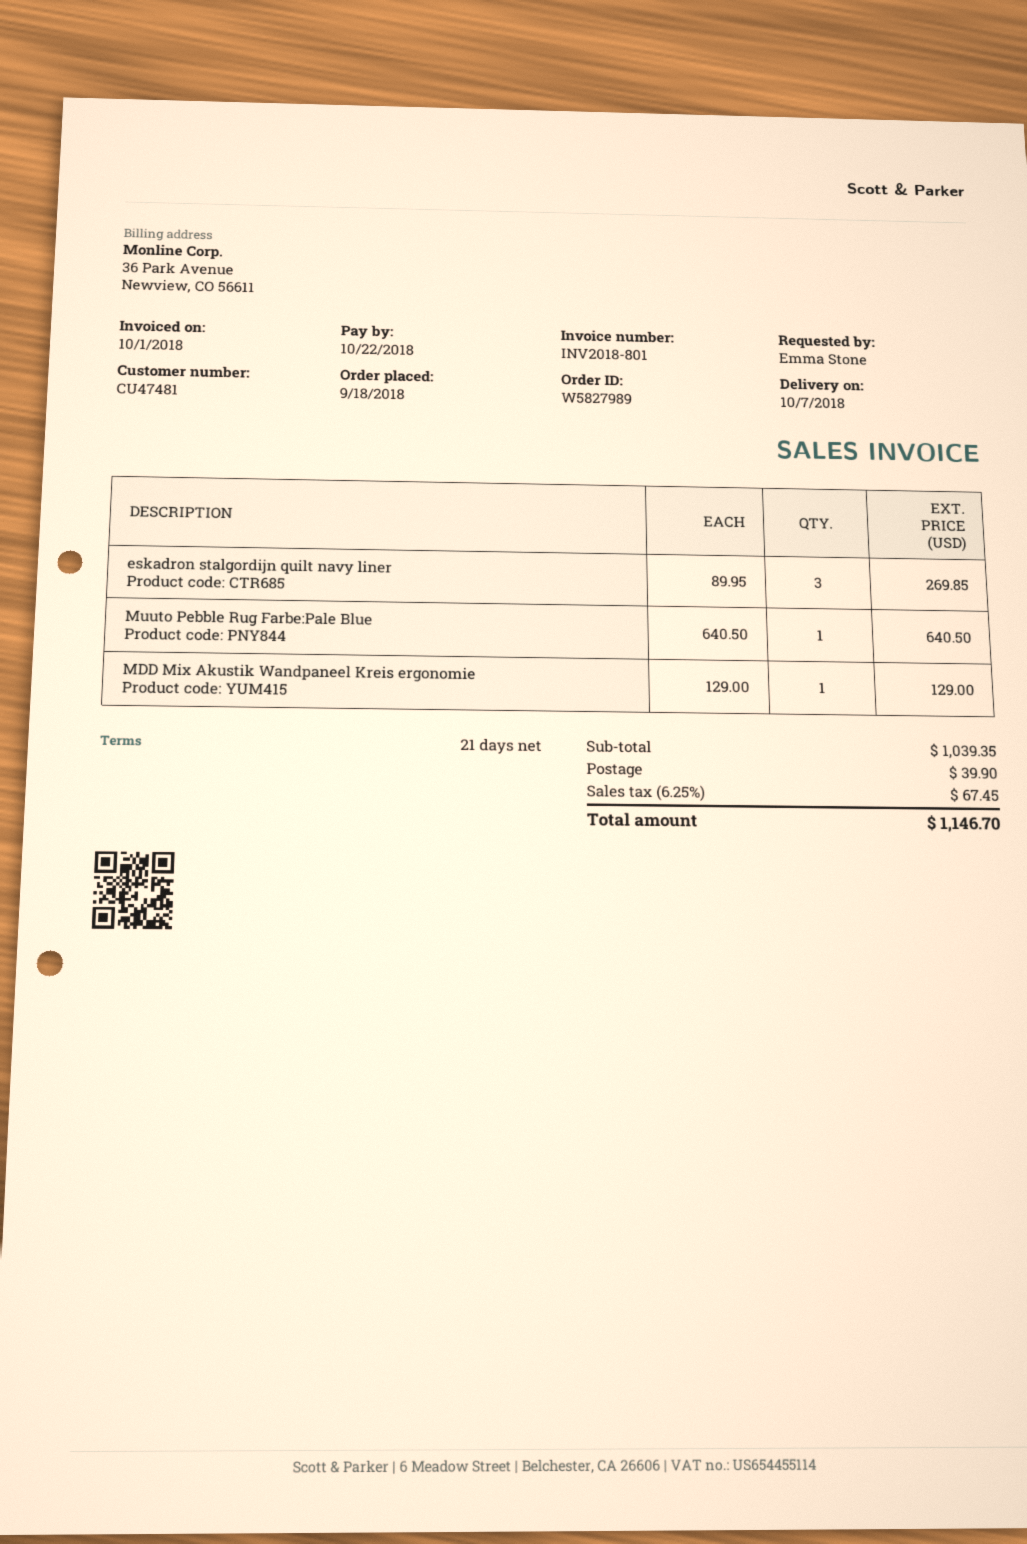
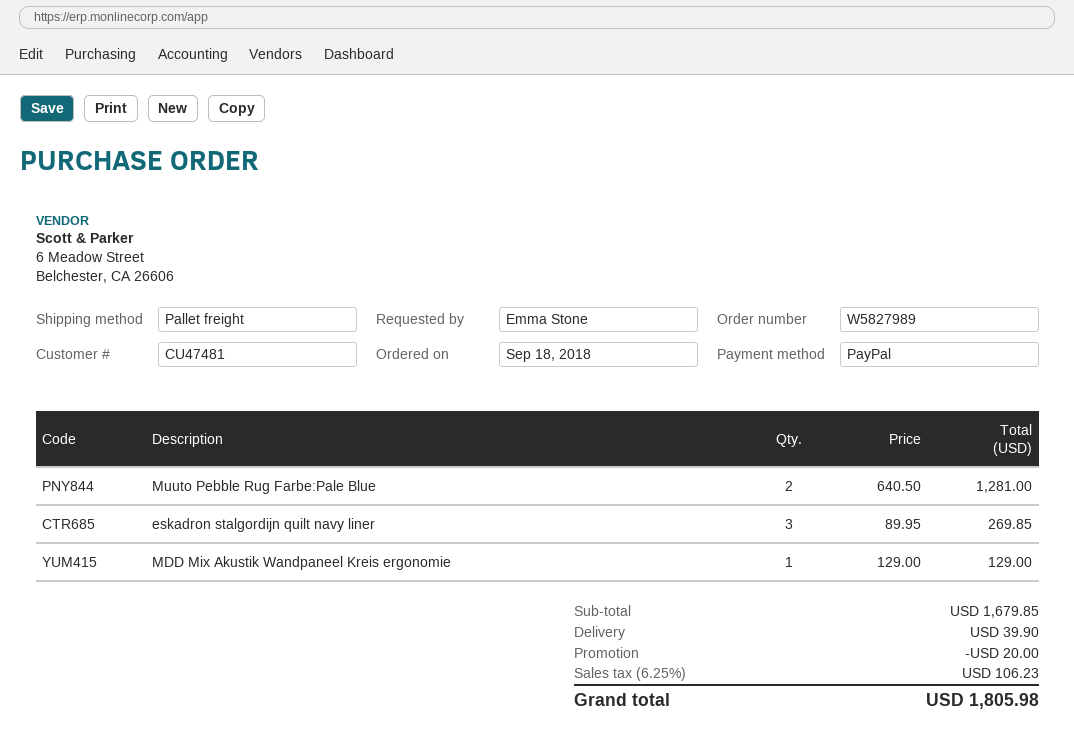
Muuto Pebble Rug Farbe:Pale Blue: 1 x 640.50 = 640.50 -> 2 x 640.50 = 1281.00
subtotal: 1039.35 -> 1679.85
discount: none -> 20.00
tax: 6.25% = 67.45 -> 6.25% = 106.23
total: 1146.70 -> 1805.98

